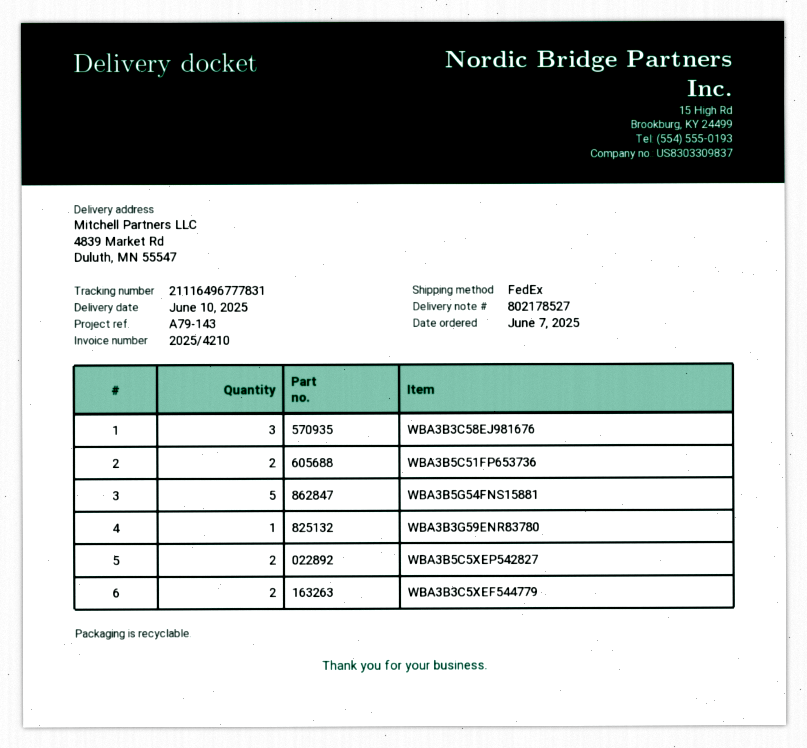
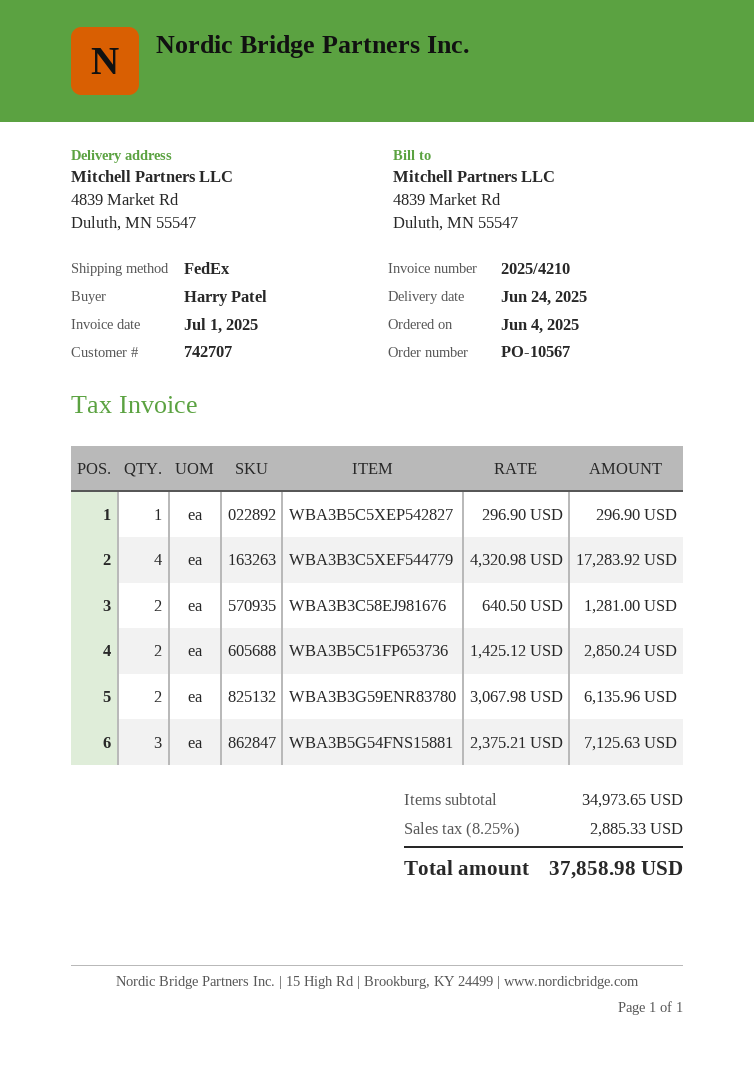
order date: 2025-06-07 -> 2025-06-04
delivery date: 2025-06-10 -> 2025-06-24
WBA3B3C58EJ981676: 3 -> 2
WBA3B5G54FNS15881: 5 -> 3
WBA3B3G59ENR83780: 1 -> 2
WBA3B5C5XEP542827: 2 -> 1
WBA3B3C5XEF544779: 2 -> 4

